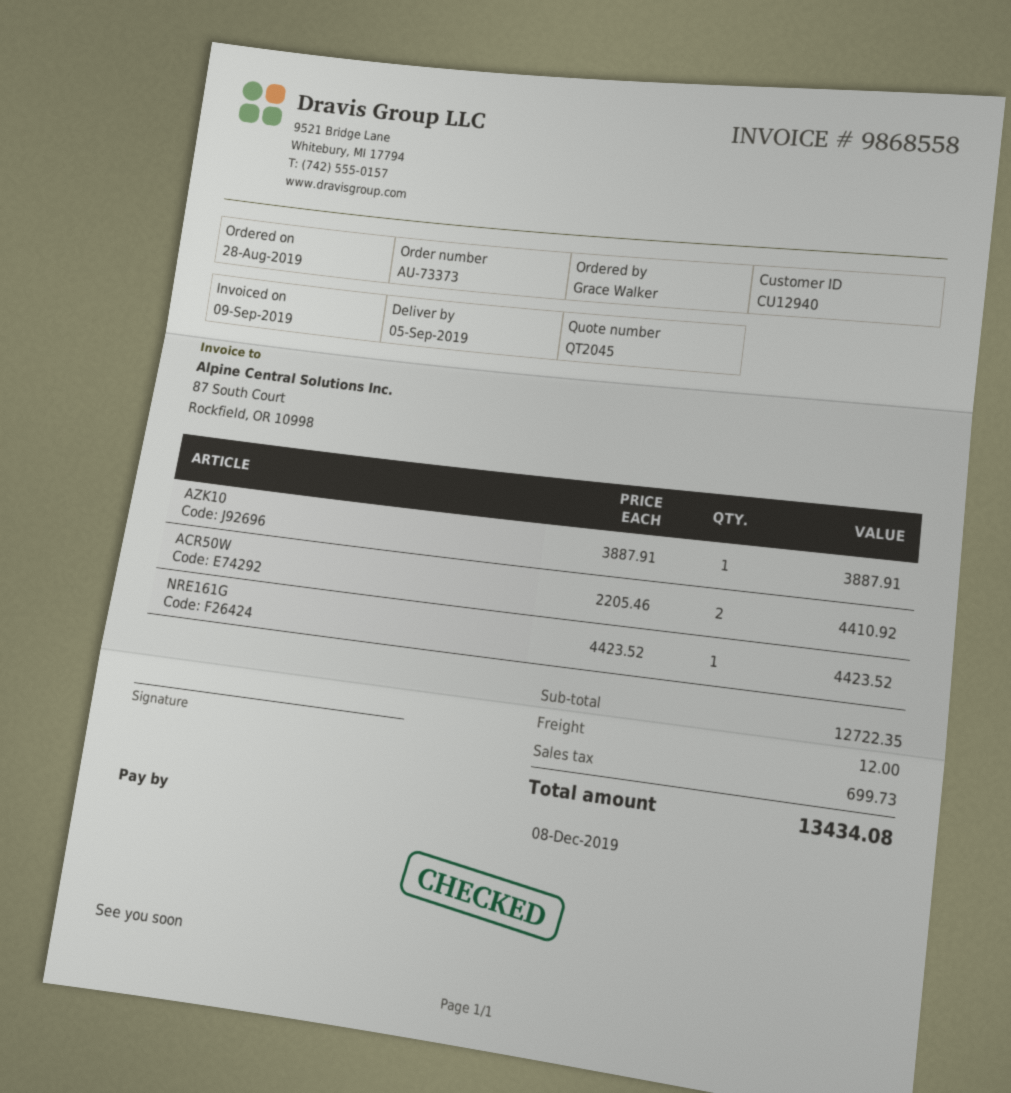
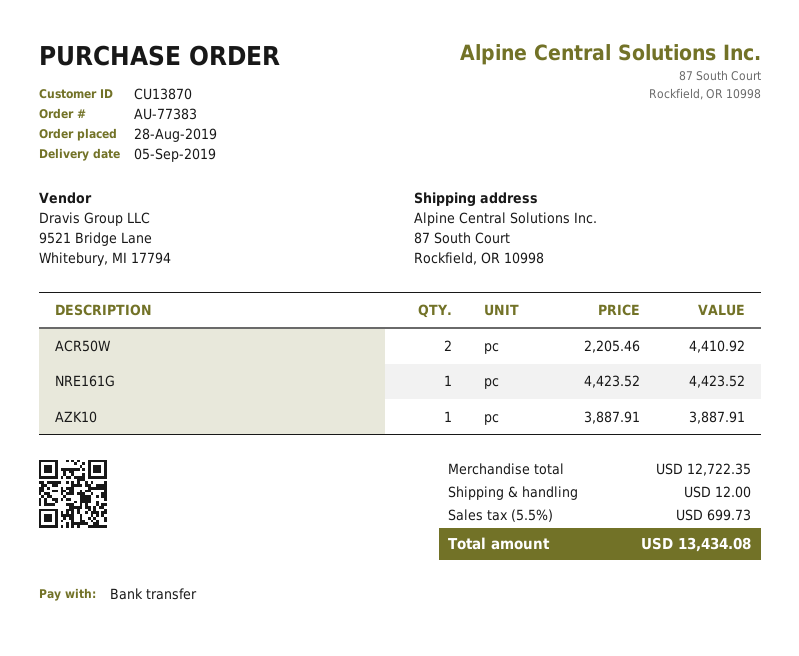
order number: AU-73373 -> AU-77383
customer number: CU12940 -> CU13870

